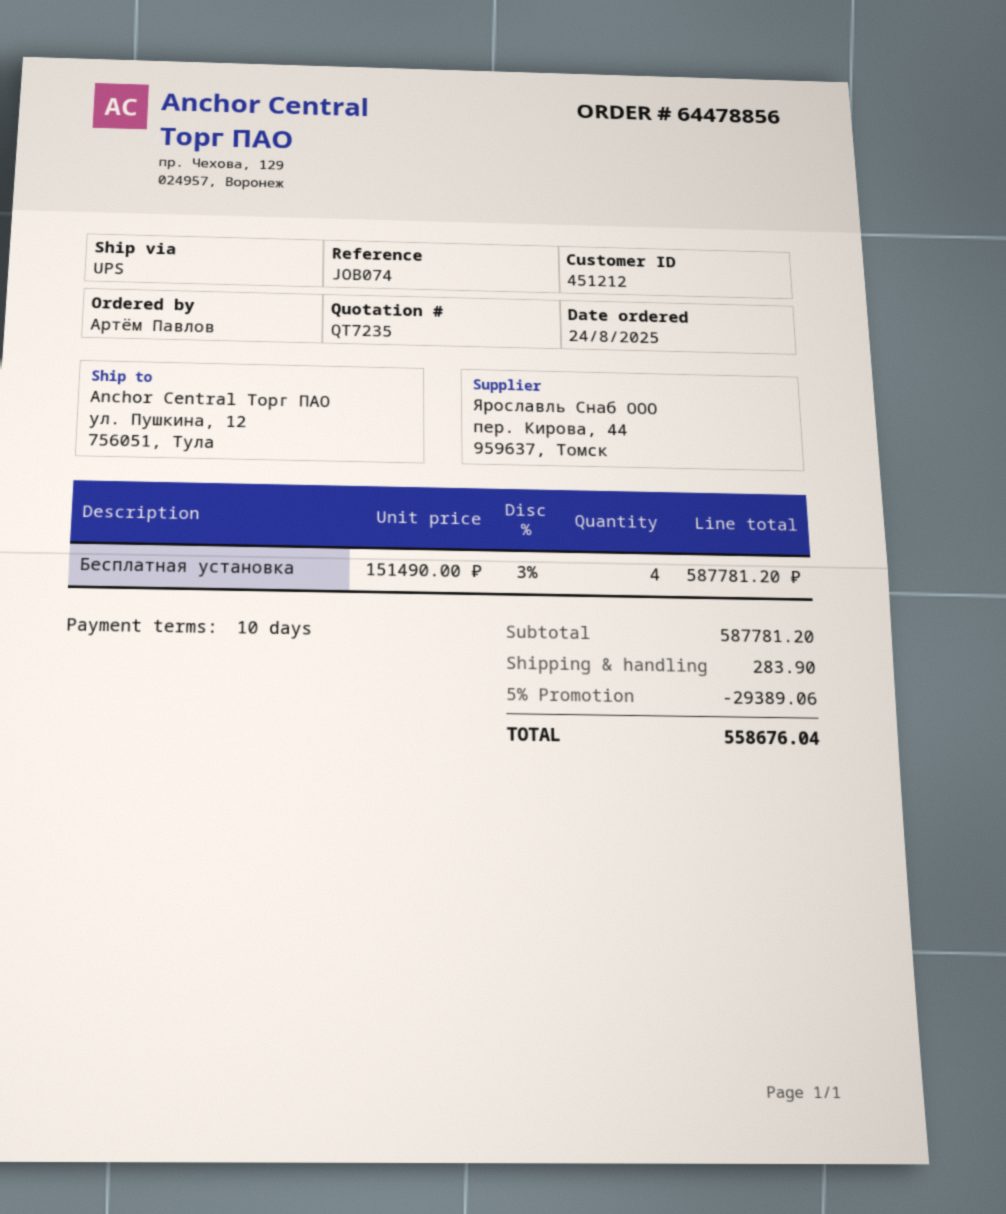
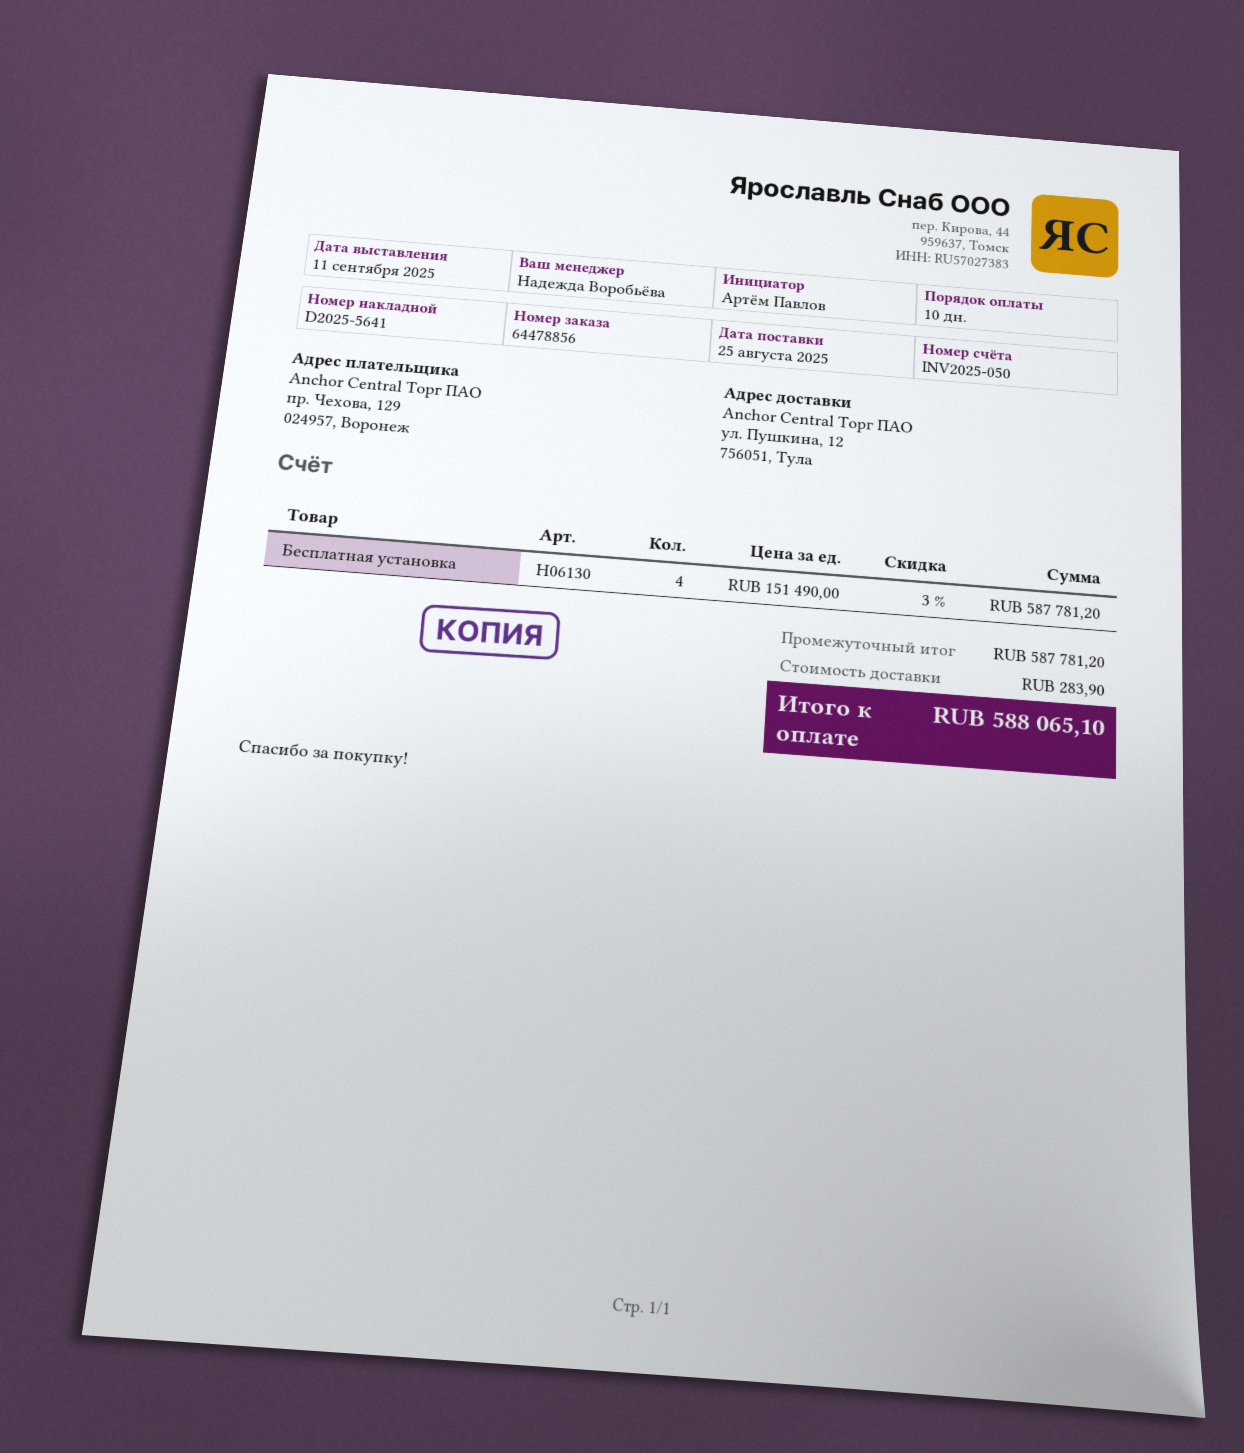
discount: 5% = 29389.06 -> none
total: 558676.04 -> 588065.10

